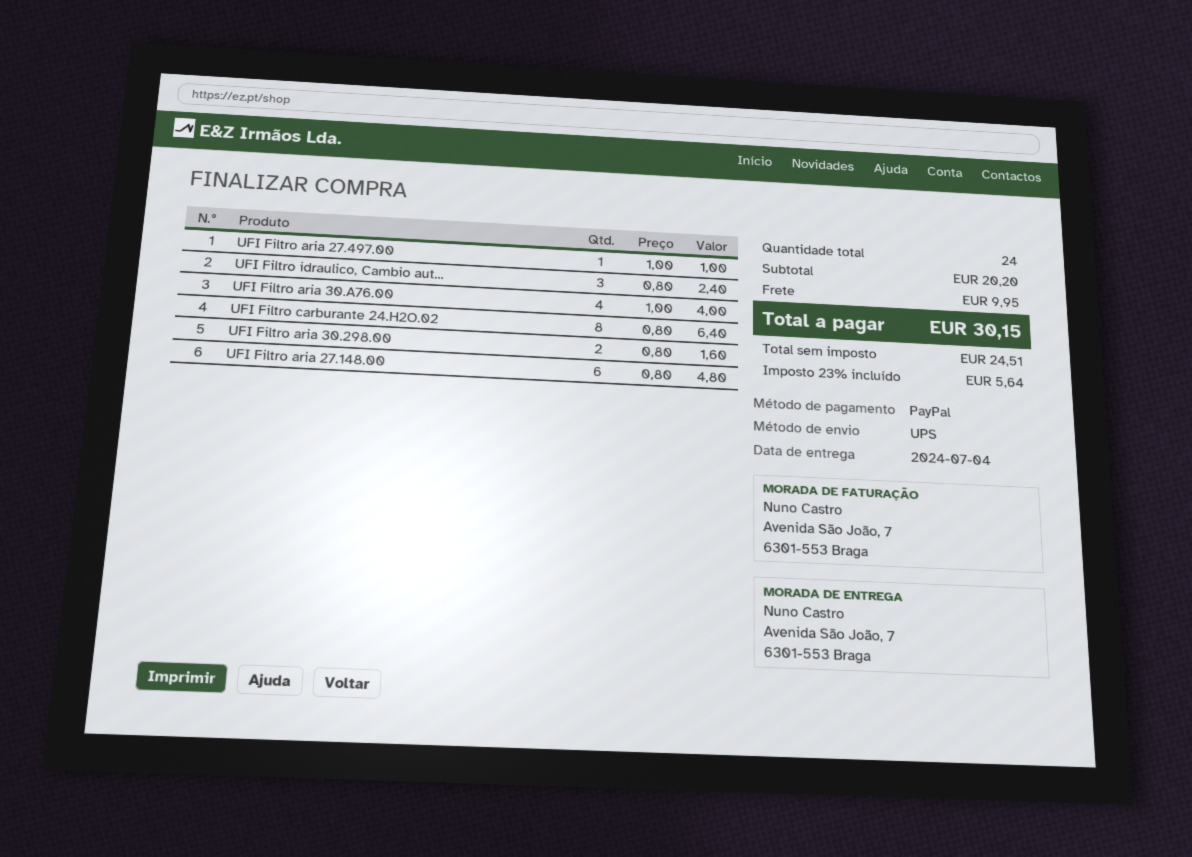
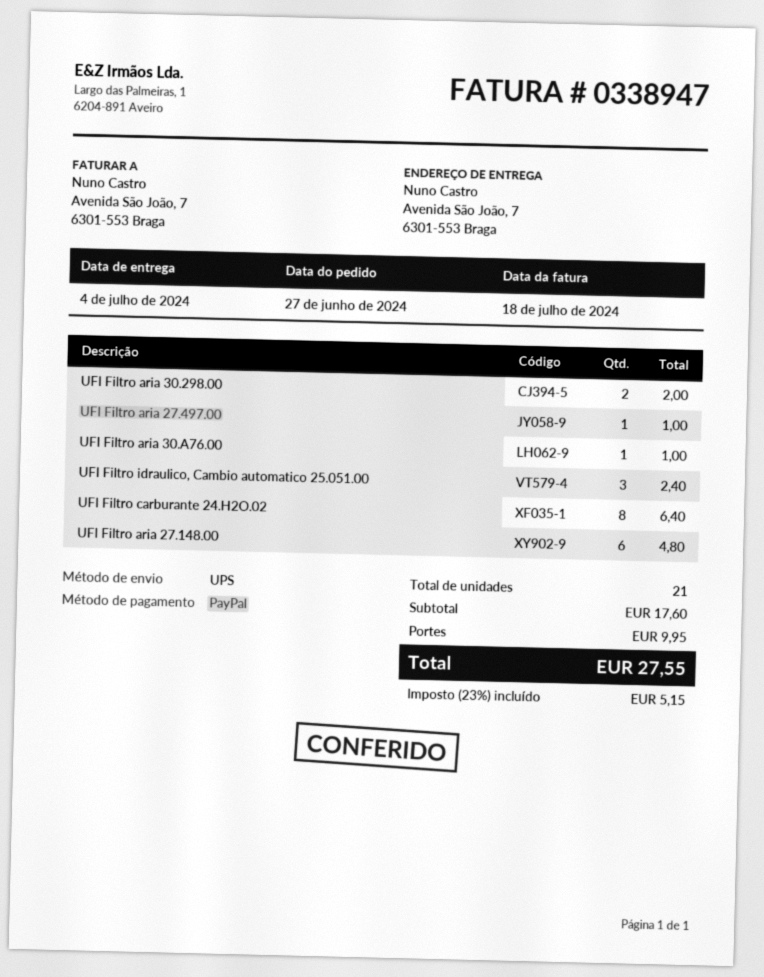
UFI Filtro aria 30.A76.00: 4 for 4.00 -> 1 for 1.00
UFI Filtro aria 30.298.00: 2 for 1.60 -> 2 for 2.00
total quantity: 24 -> 21
subtotal: 20.20 -> 17.60
tax: 23% = 5.64 -> 23% = 5.15
total: 30.15 -> 27.55

